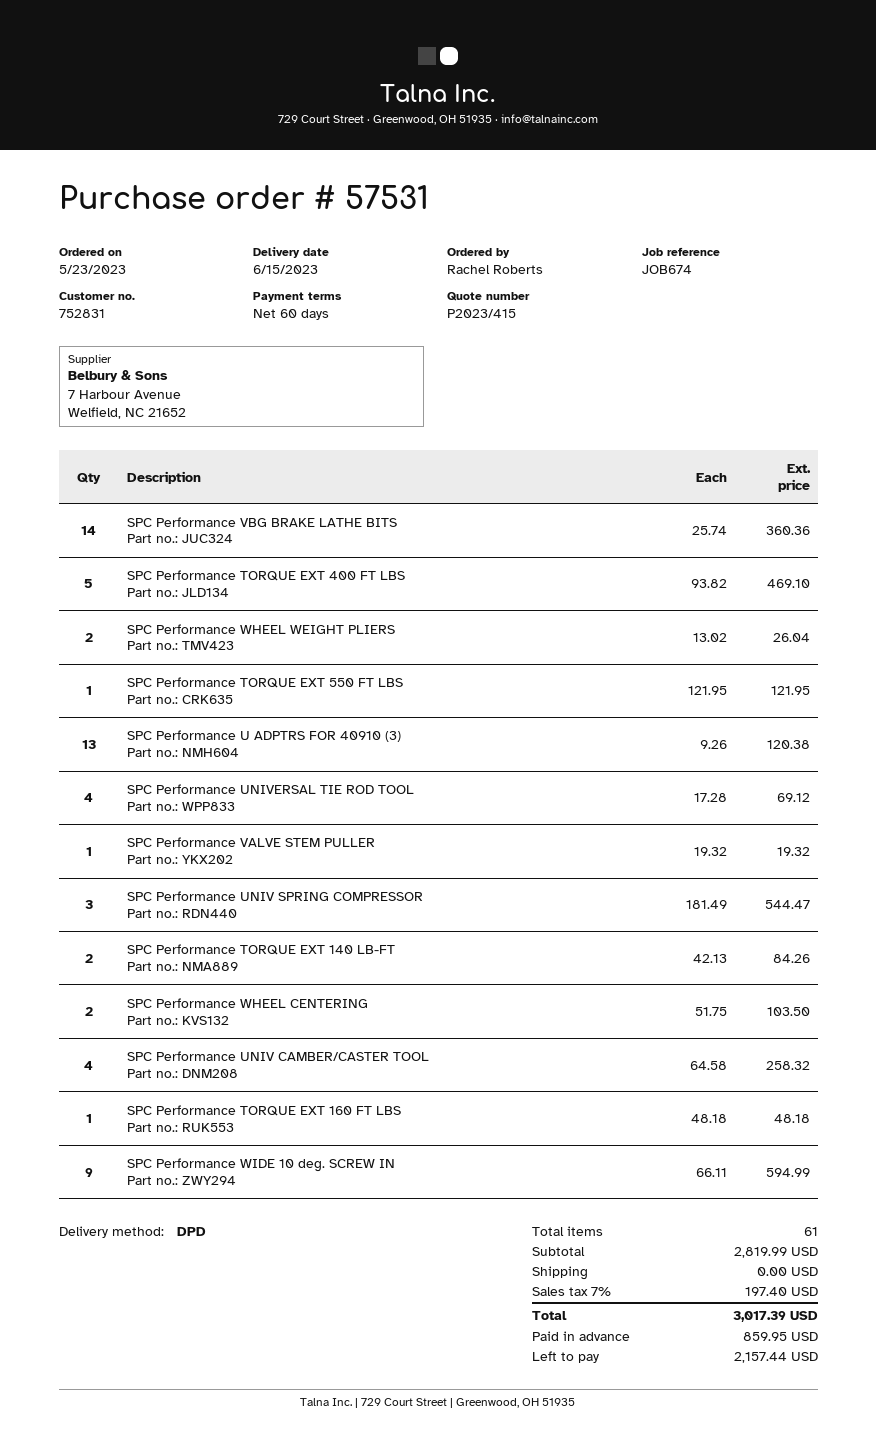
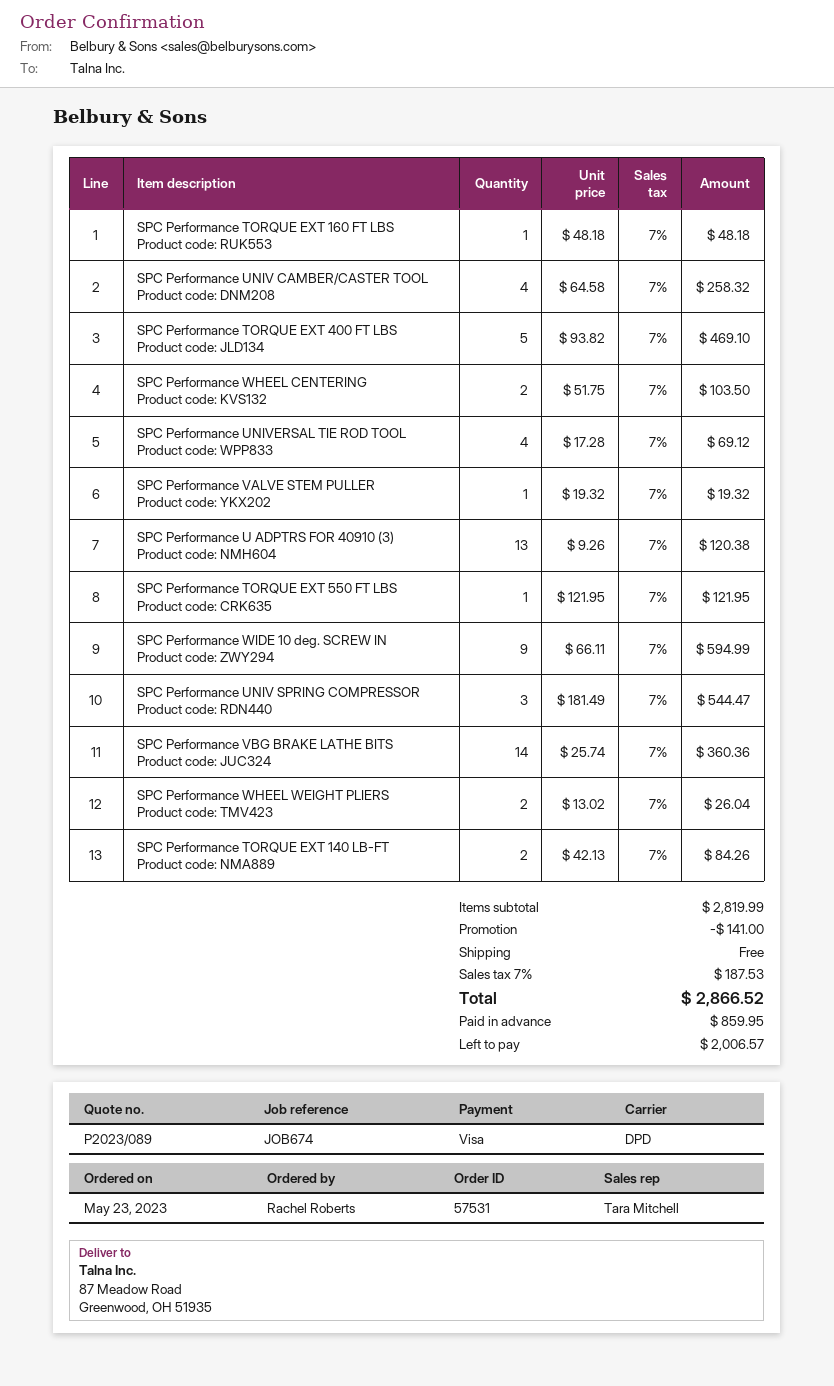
quote number: P2023/415 -> P2023/089
discount: none -> 141.00
tax: 7% = 197.40 -> 7% = 187.53
total: 3017.39 -> 2866.52
balance: 2157.44 -> 2006.57

